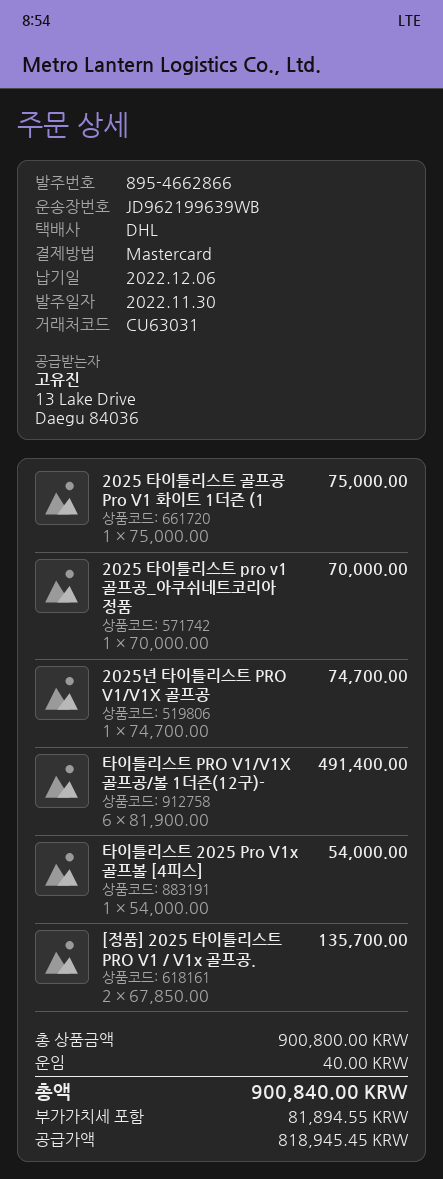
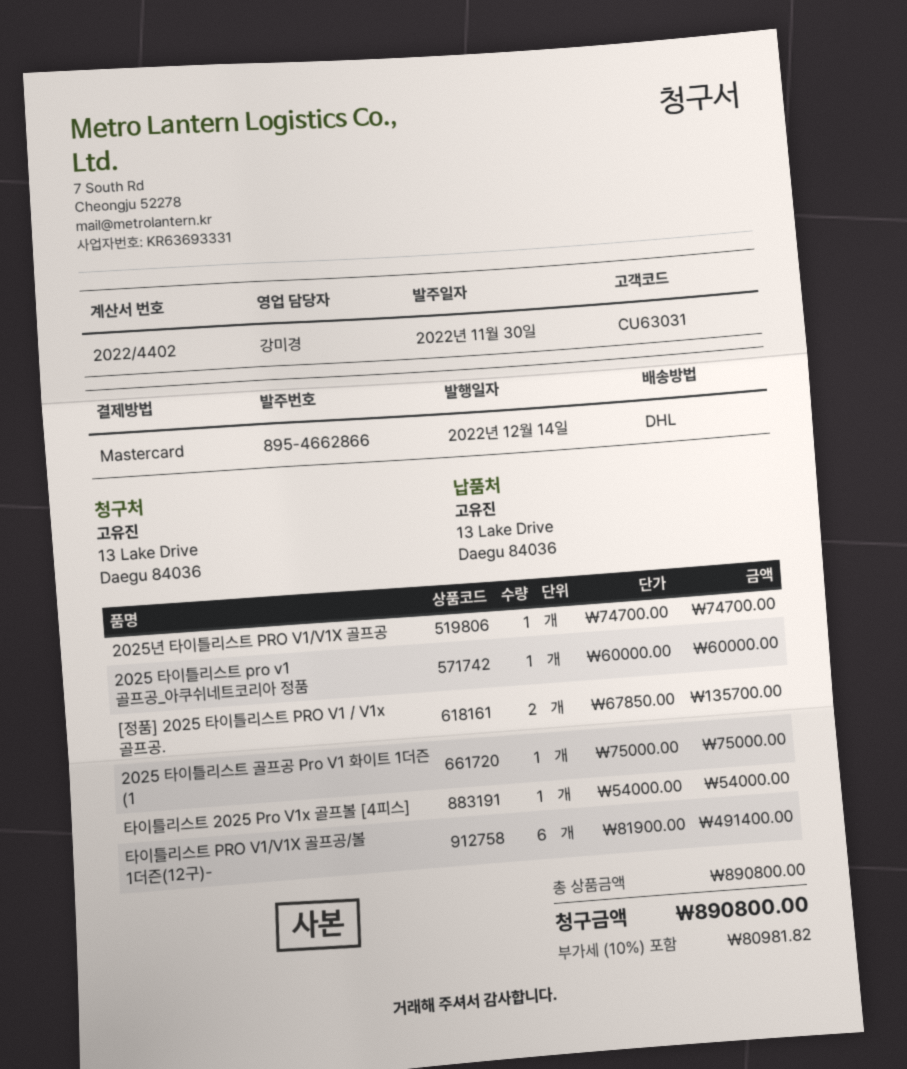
2025 타이틀리스트 pro v1 골프공_아쿠쉬네트코리아 정품: 1 x 70000.00 = 70000.00 -> 1 x 60000.00 = 60000.00
subtotal: 900800.00 -> 890800.00
shipping: 40.00 -> none
tax: 81894.55 -> 80981.82
total: 900840.00 -> 890800.00

